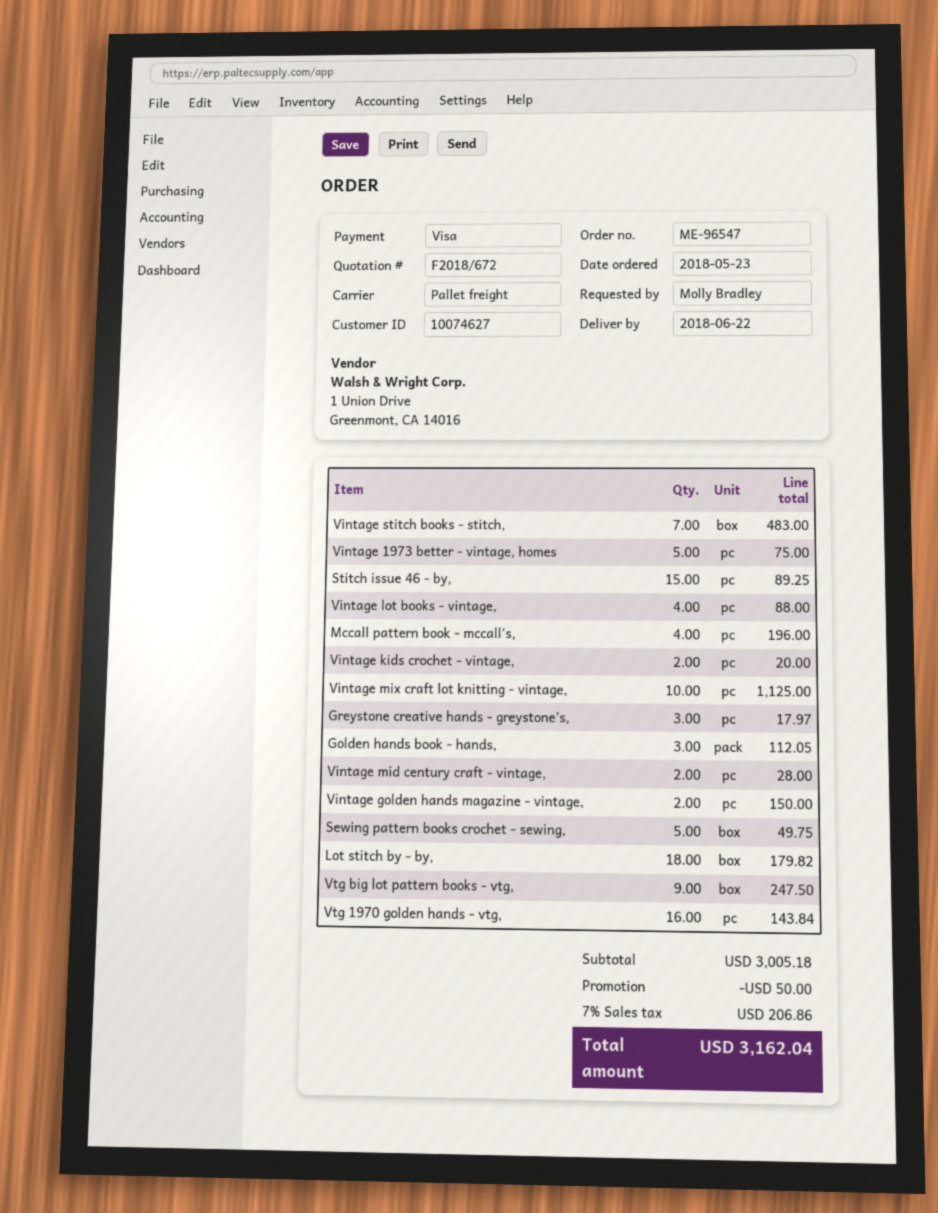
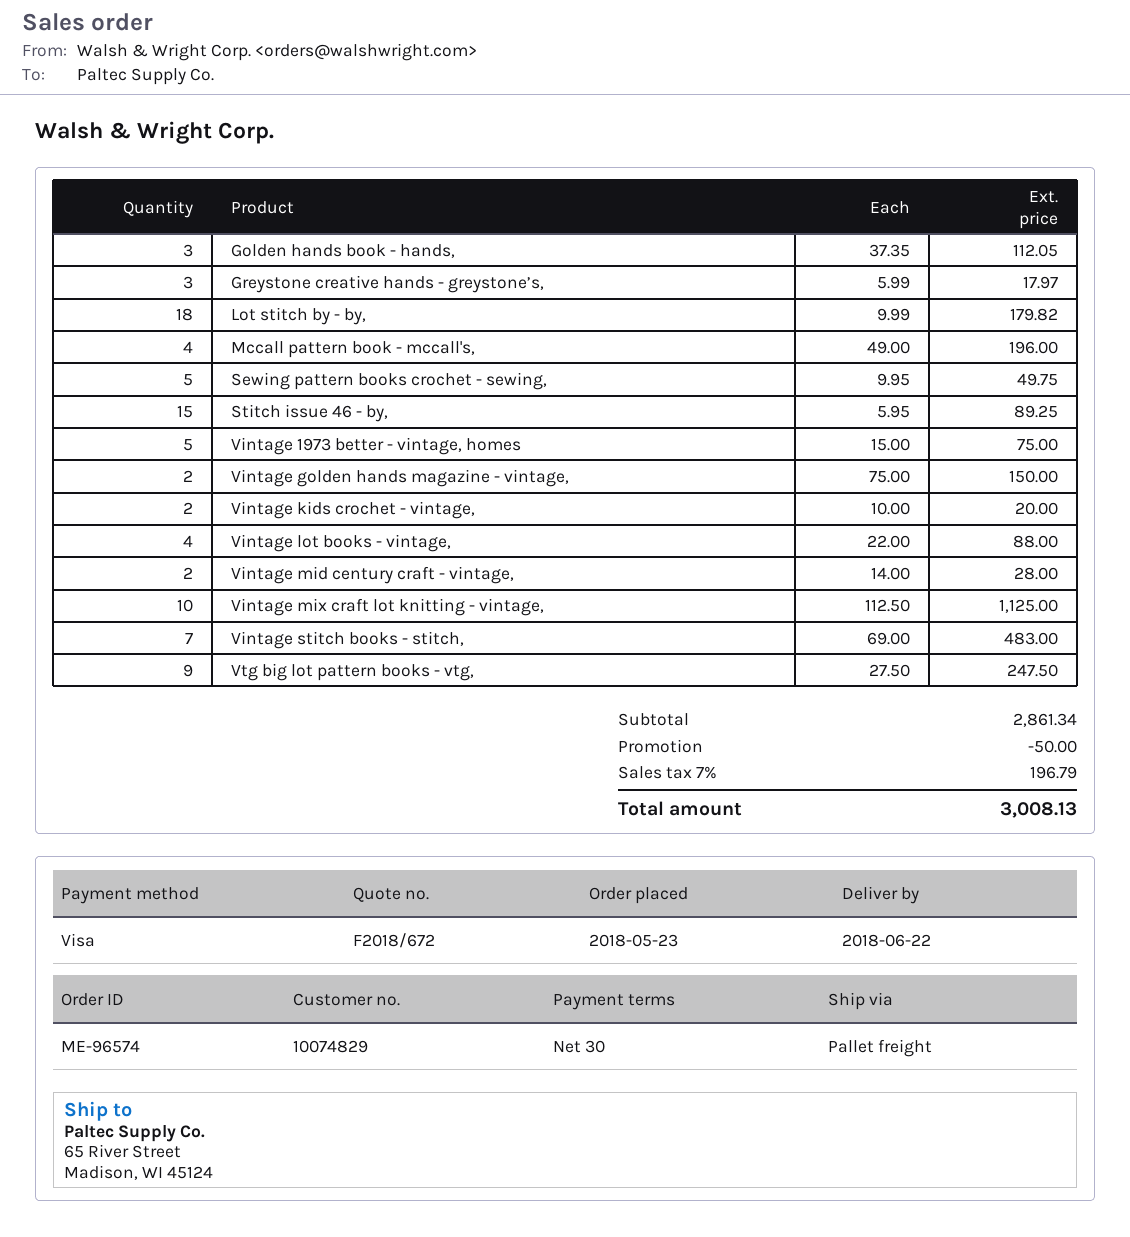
order number: ME-96547 -> ME-96574
customer number: 10074627 -> 10074829
Vtg 1970 golden hands - vtg,: 16 for 143.84 -> none
subtotal: 3005.18 -> 2861.34
tax: 7% = 206.86 -> 7% = 196.79
total: 3162.04 -> 3008.13

